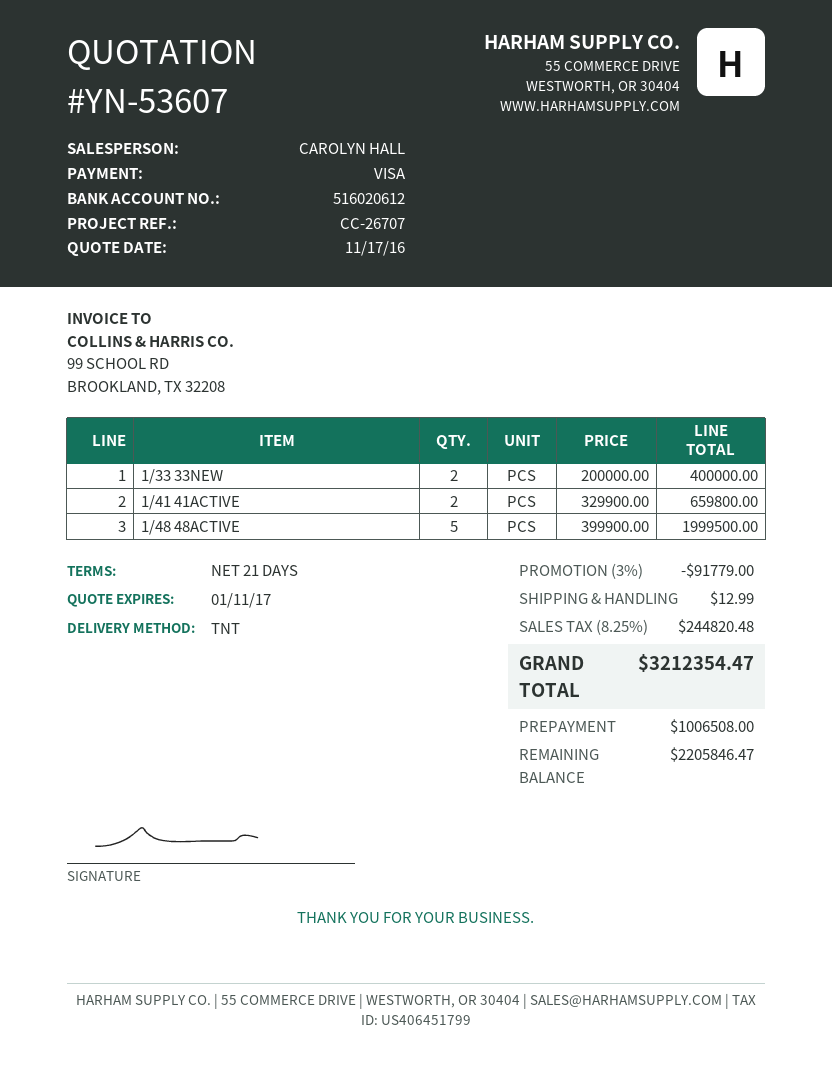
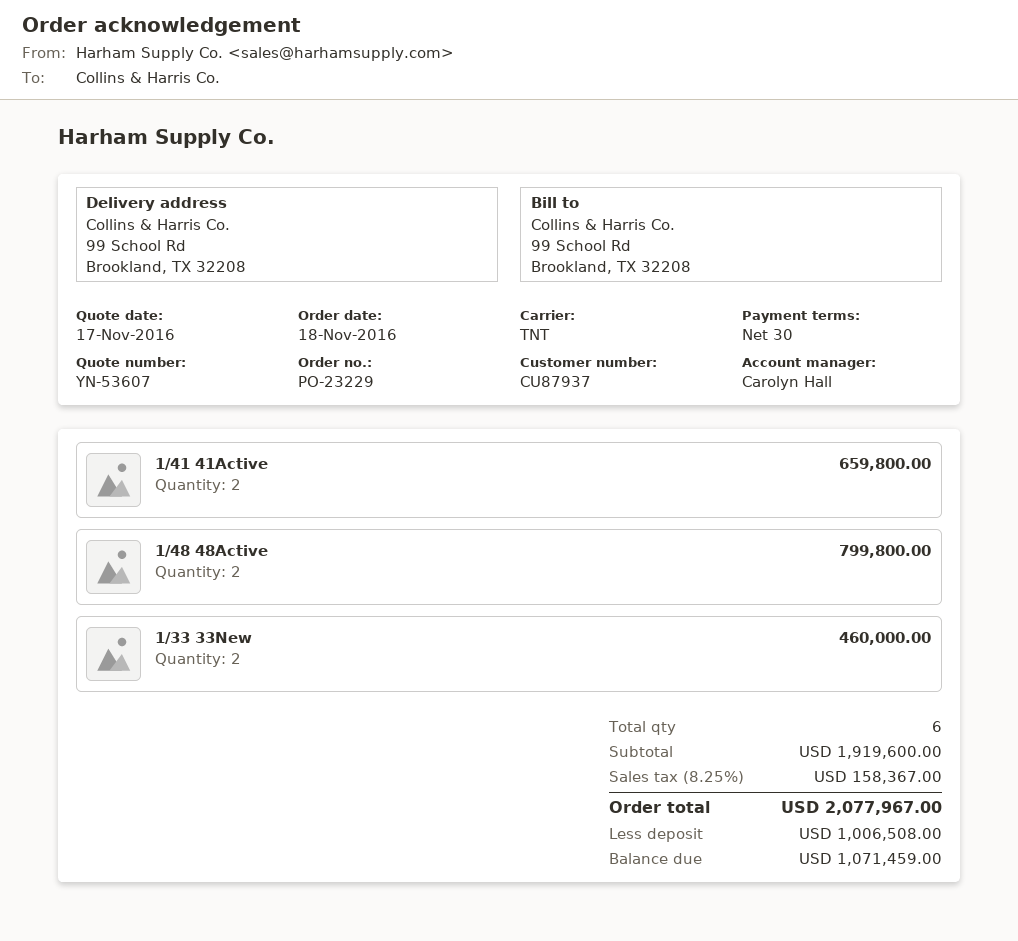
payment terms: 21 days -> 30 days
1/33 33NEW: 2 for 400000.00 -> 2 for 460000.00
1/48 48ACTIVE: 5 for 1999500.00 -> 2 for 799800.00
discount: 3% = 91779.00 -> none
shipping: 12.99 -> none
tax: 8.25% = 244820.48 -> 8.25% = 158367.00
total: 3212354.47 -> 2077967.00
balance: 2205846.47 -> 1071459.00

